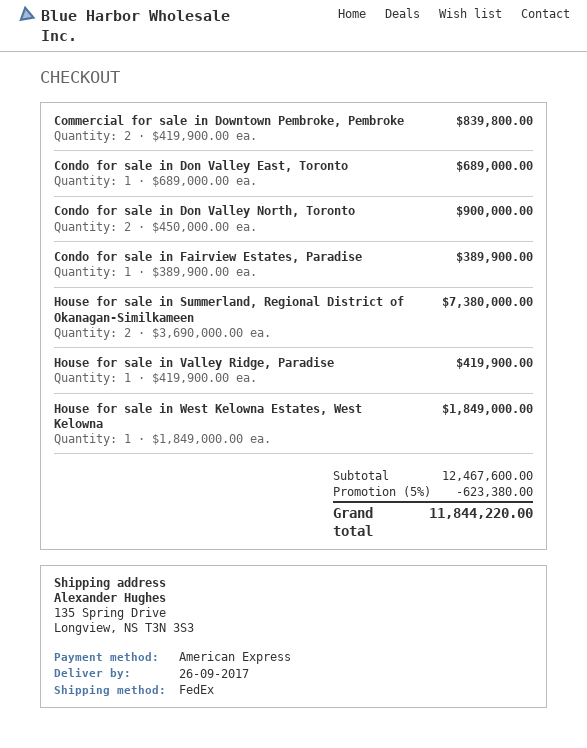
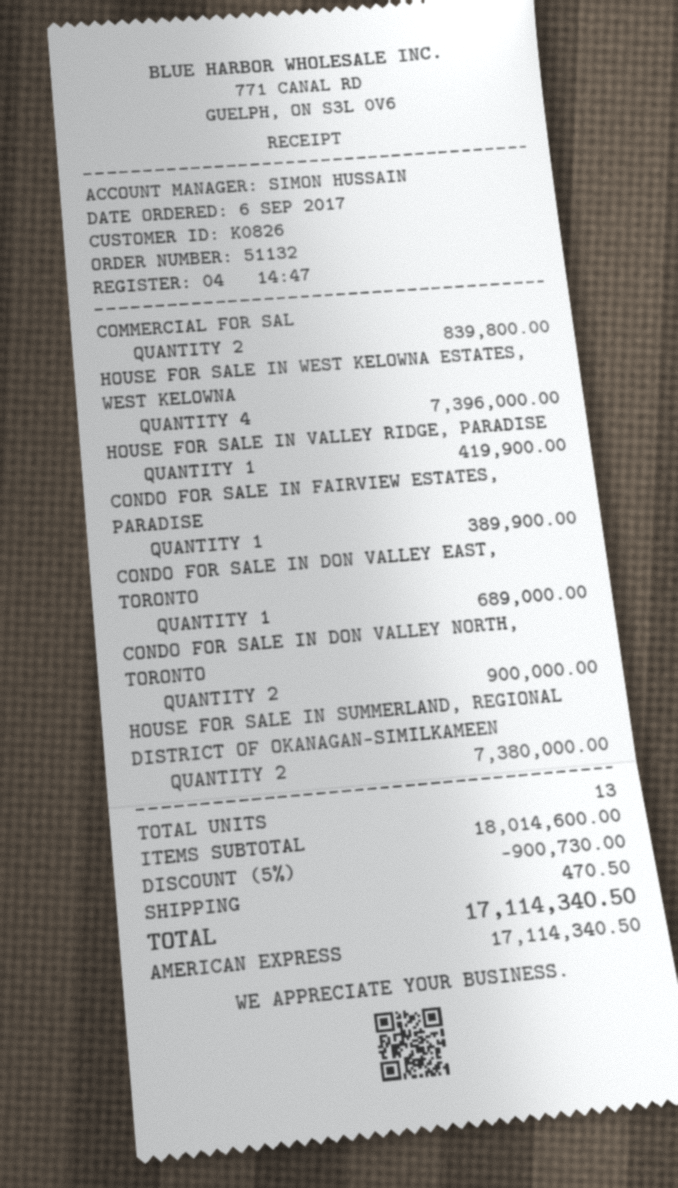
House for sale in West Kelowna Estates, West Kelowna: 1 for 1849000.00 -> 4 for 7396000.00
subtotal: 12467600.00 -> 18014600.00
discount: 5% = 623380.00 -> 5% = 900730.00
shipping: none -> 470.50
total: 11844220.00 -> 17114340.50

